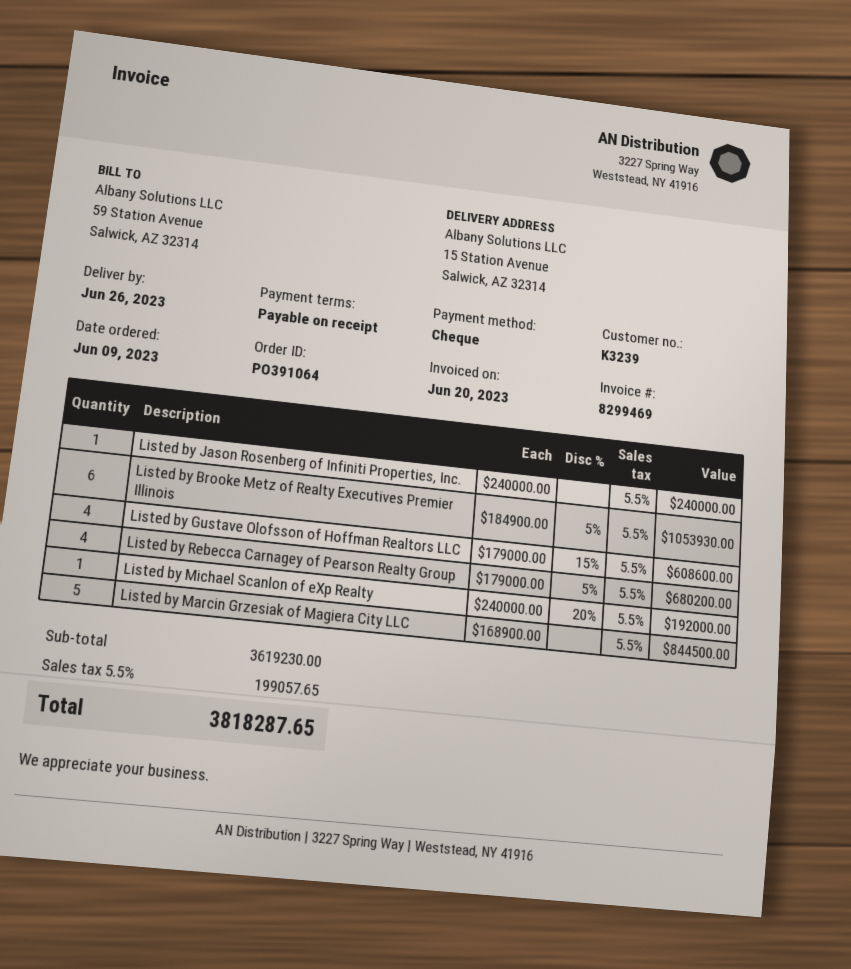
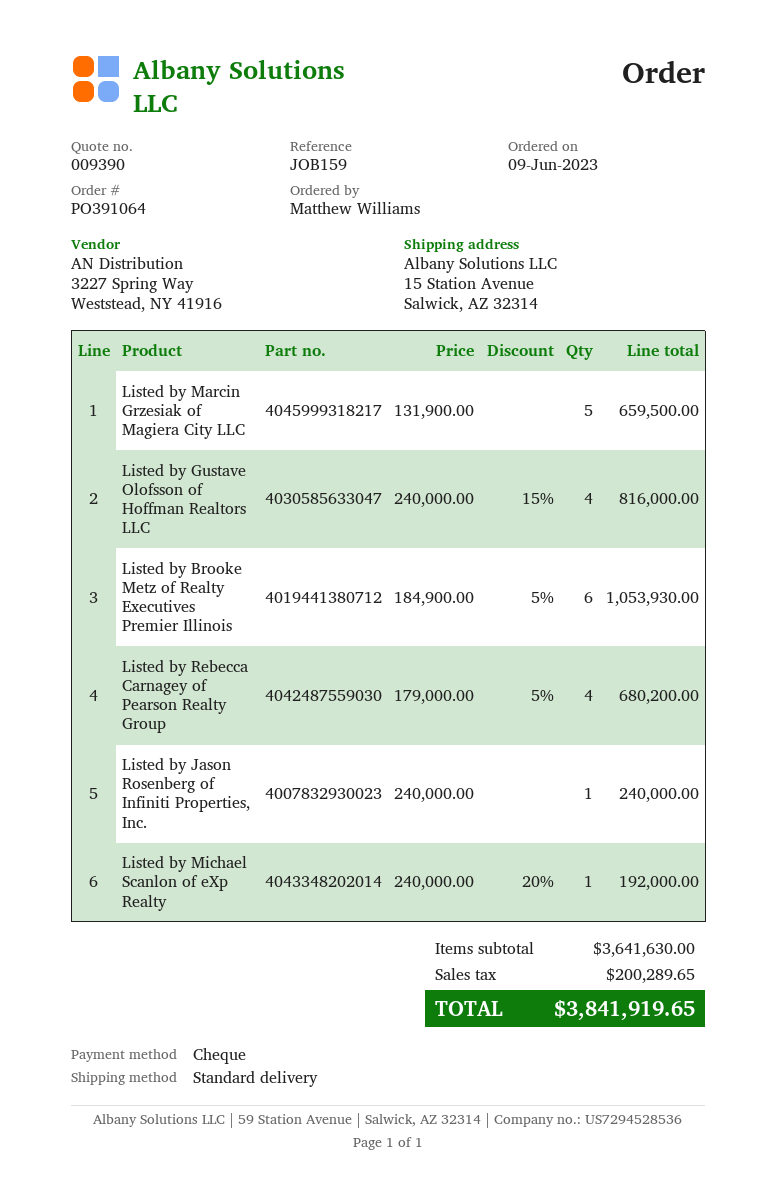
Listed by Gustave Olofsson of Hoffman Realtors LLC: 4 x 179000.00 - 15% = 608600.00 -> 4 x 240000.00 - 15% = 816000.00
Listed by Marcin Grzesiak of Magiera City LLC: 5 x 168900.00 = 844500.00 -> 5 x 131900.00 = 659500.00
subtotal: 3619230.00 -> 3641630.00
tax: 199057.65 -> 200289.65
total: 3818287.65 -> 3841919.65

